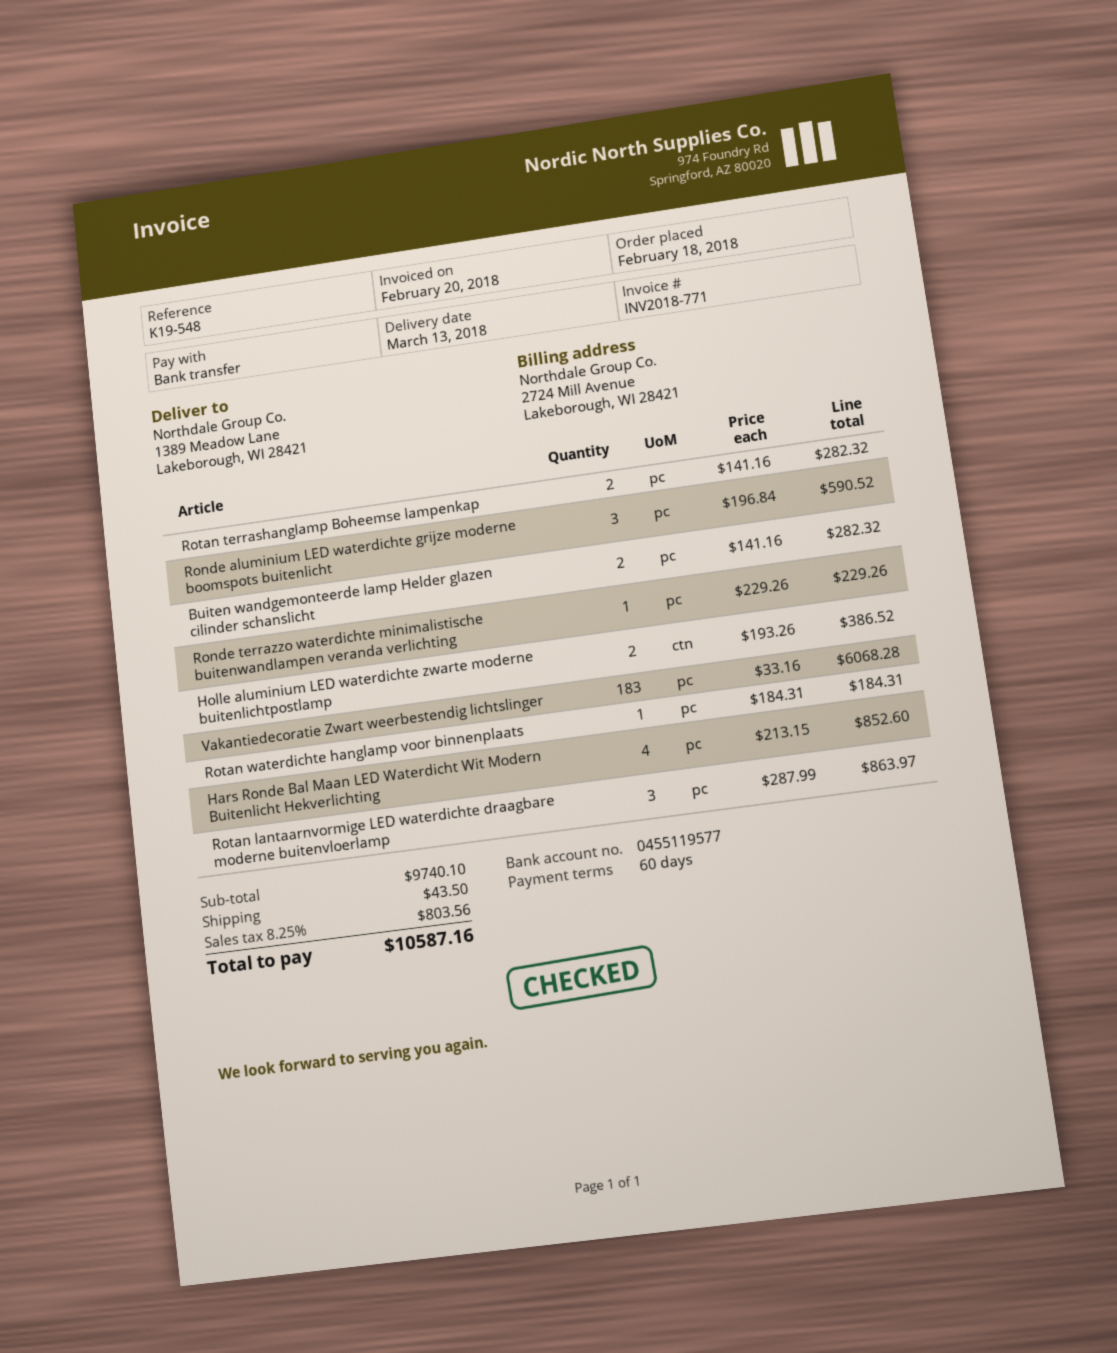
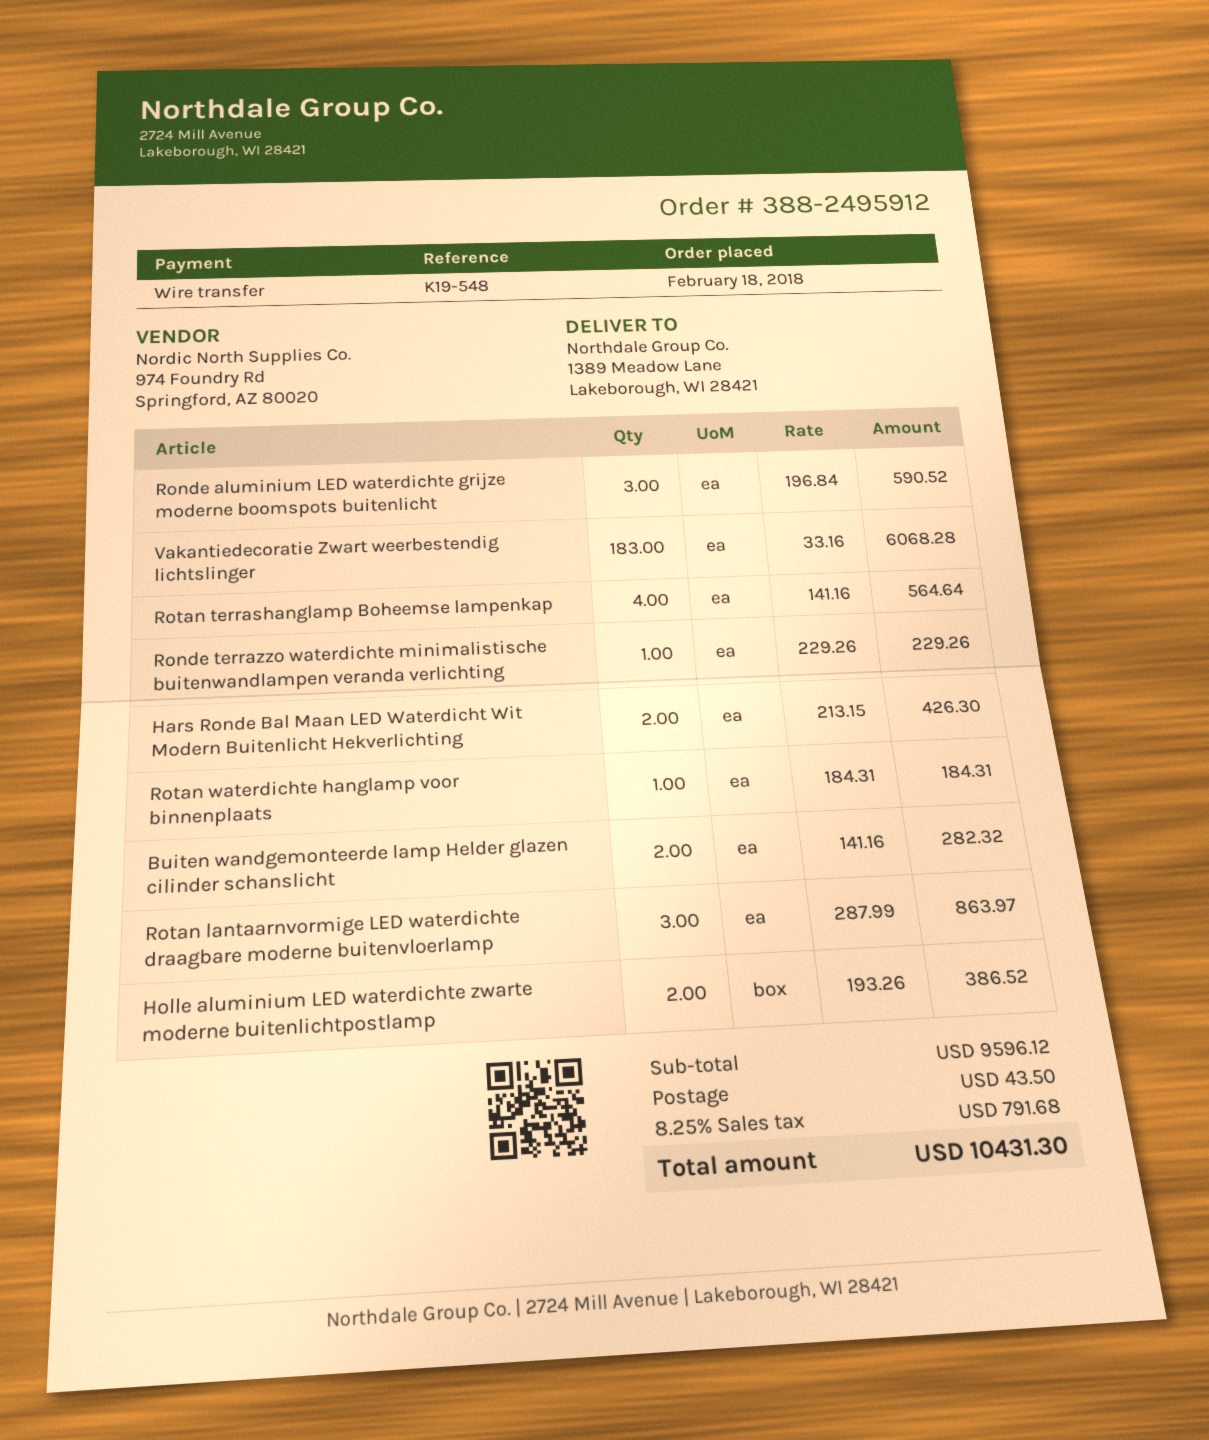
Rotan terrashanglamp Boheemse lampenkap: 2 x 141.16 = 282.32 -> 4 x 141.16 = 564.64
Hars Ronde Bal Maan LED Waterdicht Wit Modern Buitenlicht Hekverlichting: 4 x 213.15 = 852.60 -> 2 x 213.15 = 426.30
subtotal: 9740.10 -> 9596.12
tax: 8.25% = 803.56 -> 8.25% = 791.68
total: 10587.16 -> 10431.30

